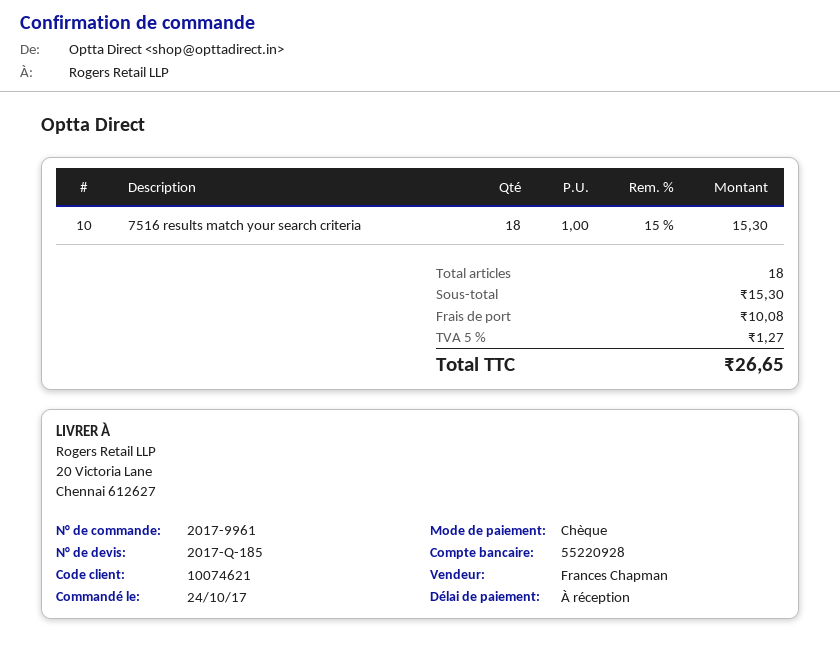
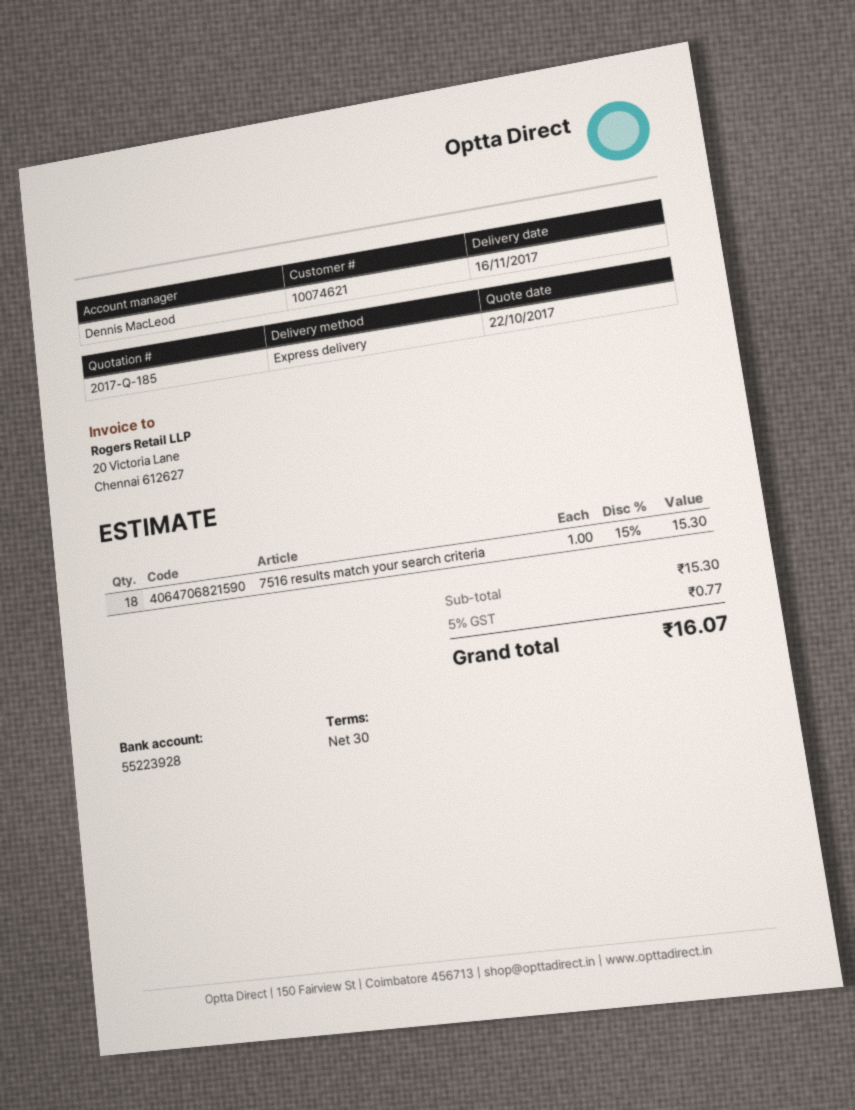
payment terms: on receipt -> 30 days
sales rep: Frances Chapman -> Dennis MacLeod
bank account: 55220928 -> 55223928
shipping: 10.08 -> none
tax: 5% = 1.27 -> 5% = 0.77
total: 26.65 -> 16.07

